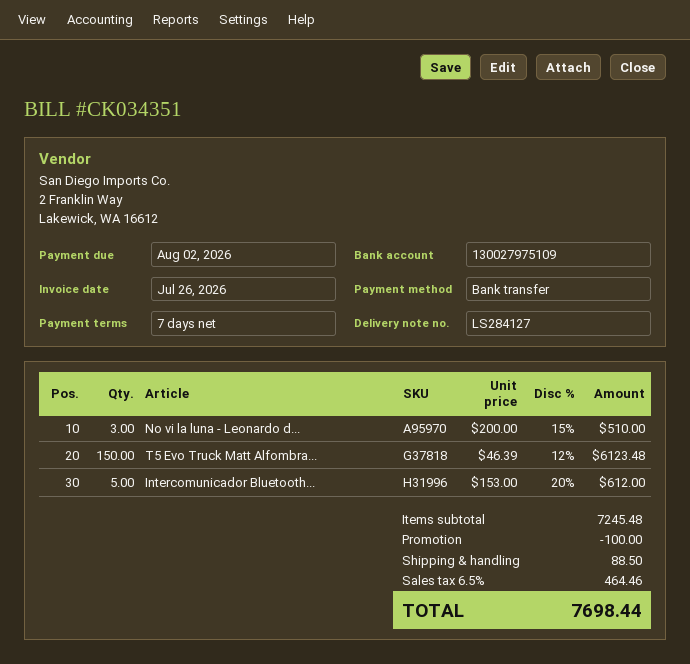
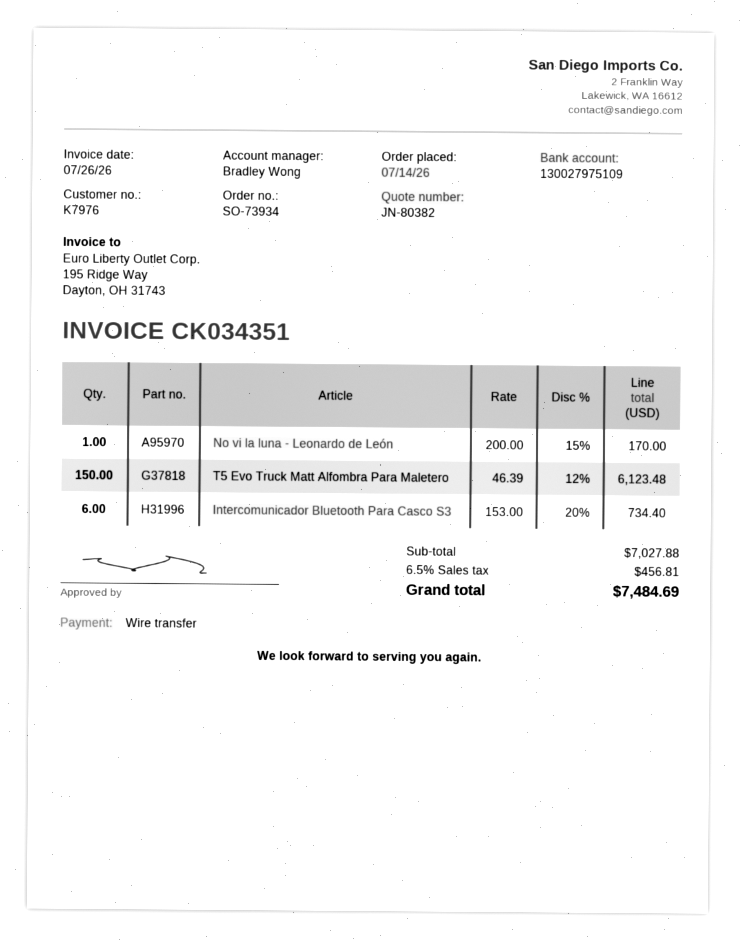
No vi la luna - Leonardo d...: 3 x 200.00 - 15% = 510.00 -> 1 x 200.00 - 15% = 170.00
Intercomunicador Bluetooth...: 5 x 153.00 - 20% = 612.00 -> 6 x 153.00 - 20% = 734.40
subtotal: 7245.48 -> 7027.88
discount: 100.00 -> none
shipping: 88.50 -> none
tax: 6.5% = 464.46 -> 6.5% = 456.81
total: 7698.44 -> 7484.69

